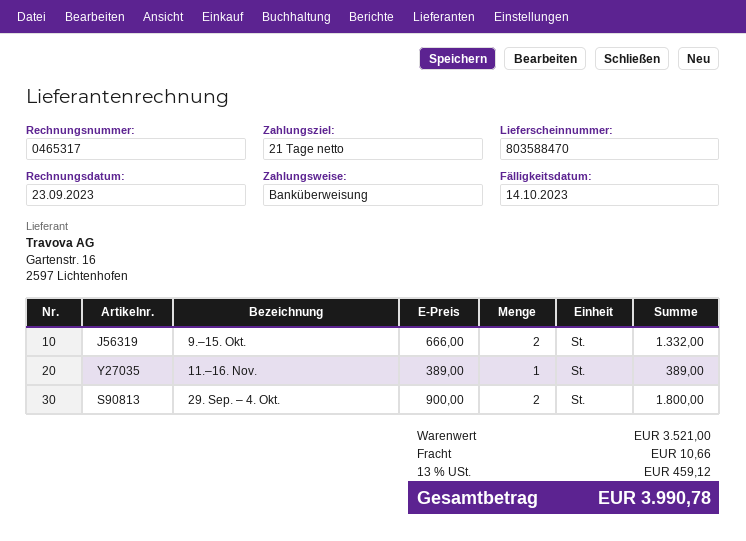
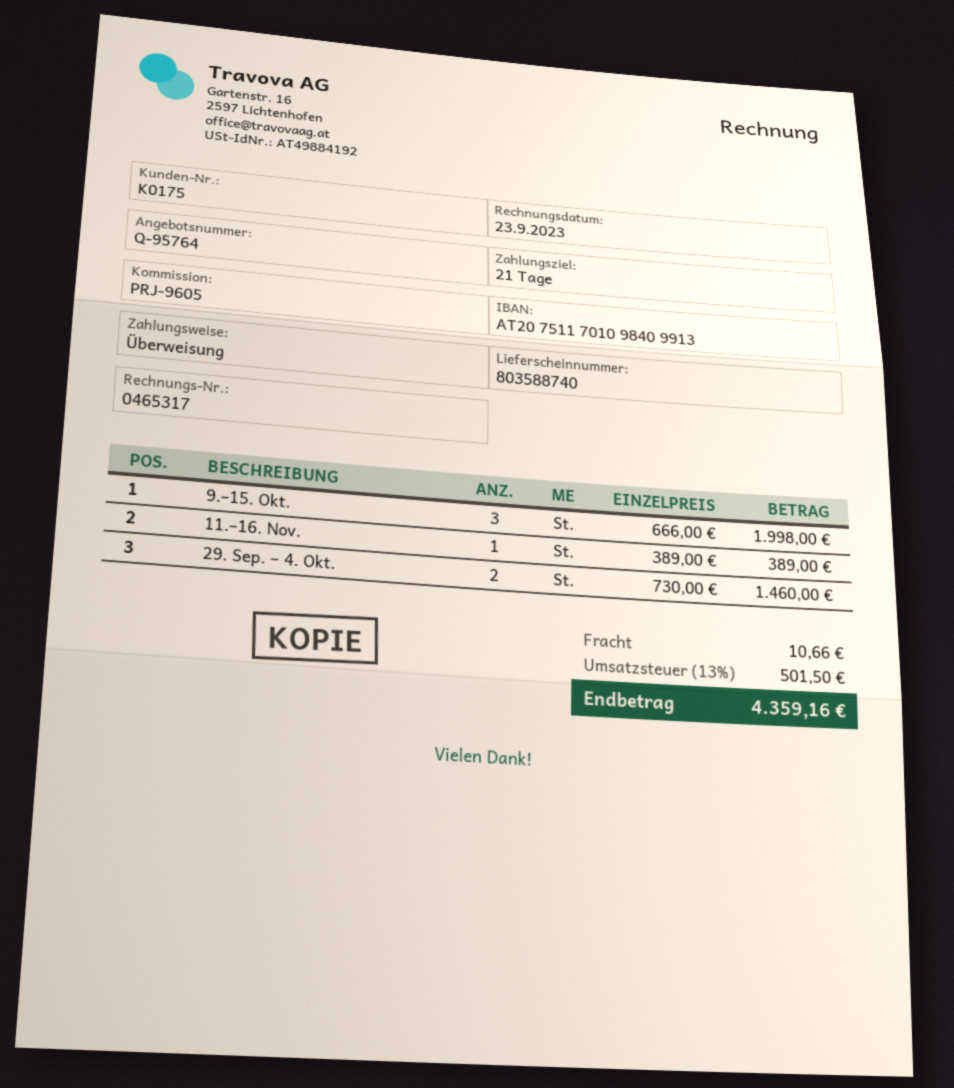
delivery note number: 803588470 -> 803588740
9.–15. Okt.: 2 x 666.00 = 1332.00 -> 3 x 666.00 = 1998.00
29. Sep. – 4. Okt.: 2 x 900.00 = 1800.00 -> 2 x 730.00 = 1460.00
tax: 13% = 459.12 -> 13% = 501.50
total: 3990.78 -> 4359.16

